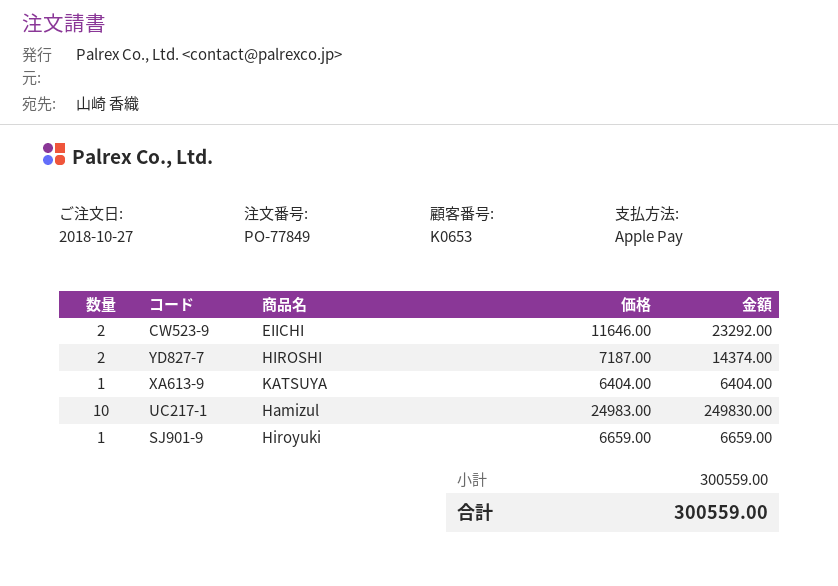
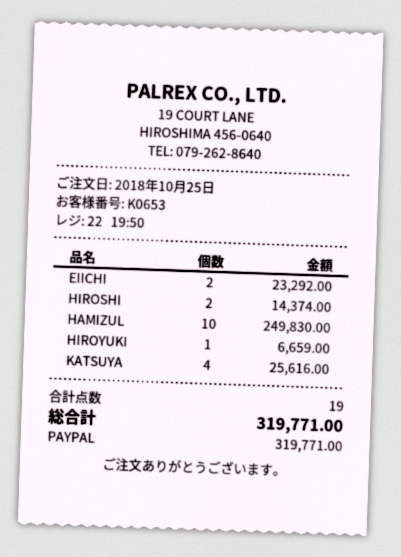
order date: 2018-10-27 -> 2018-10-25
payment method: Apple Pay -> PayPal
KATSUYA: 1 for 6404.00 -> 4 for 25616.00
total: 300559.00 -> 319771.00

